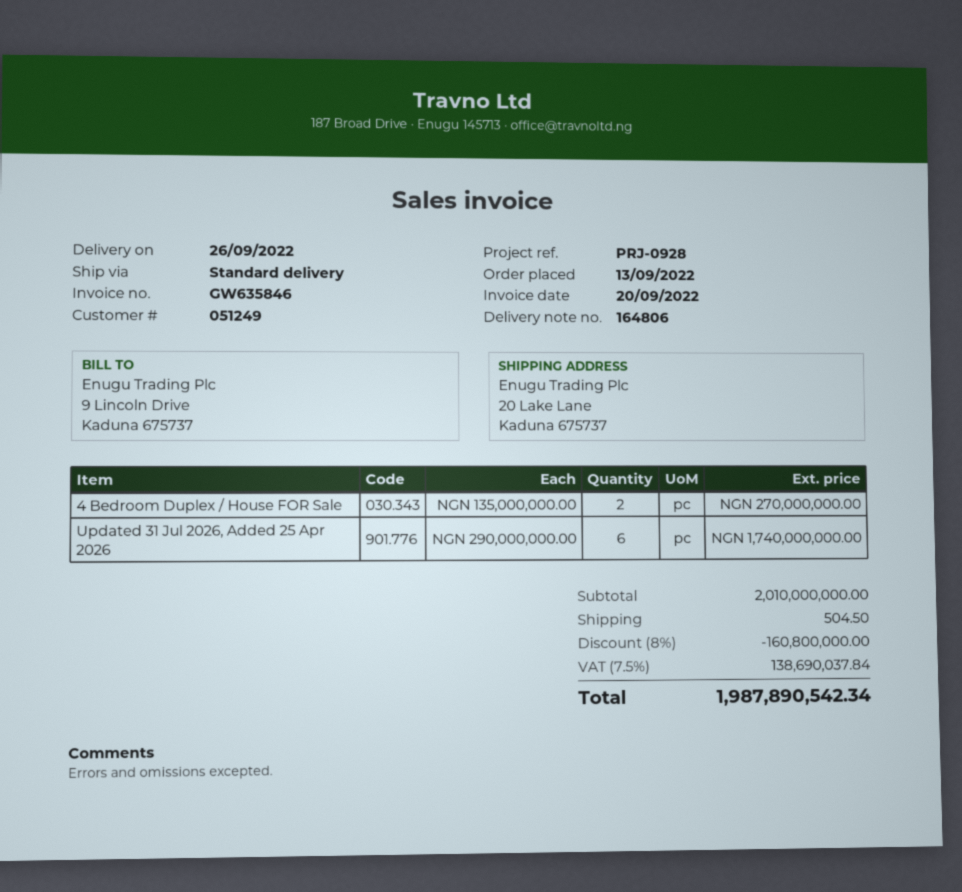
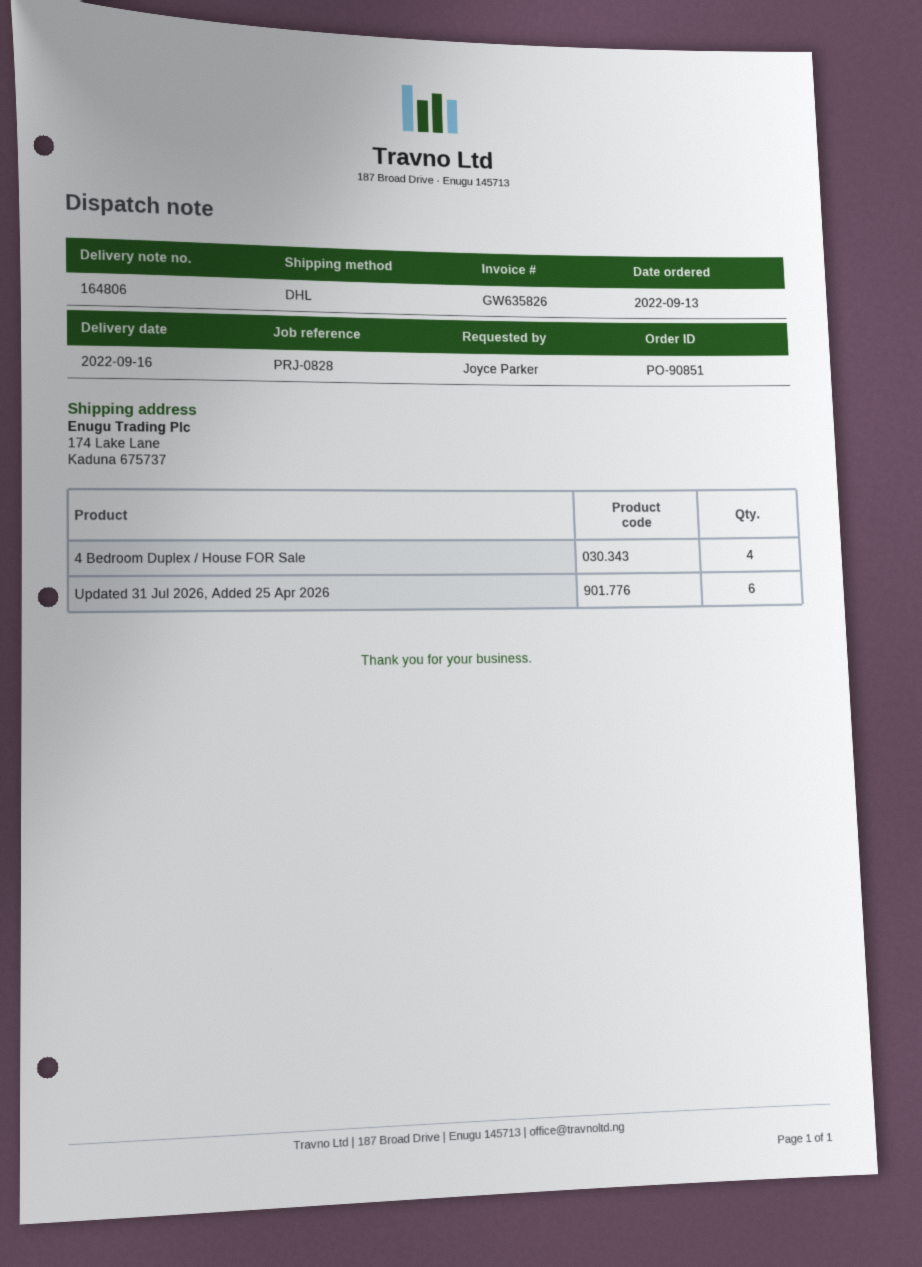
delivery date: 2022-09-26 -> 2022-09-16
invoice number: GW635846 -> GW635826
reference: PRJ-0928 -> PRJ-0828
shipping method: standard -> DHL
ship to: 20 Lake Lane, Kaduna 675737 -> 174 Lake Lane, Kaduna 675737
4 Bedroom Duplex / House FOR Sale: 2 -> 4

